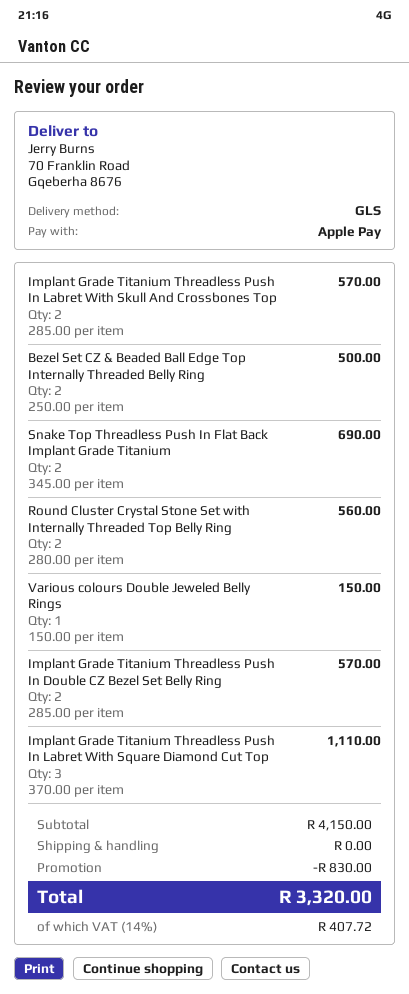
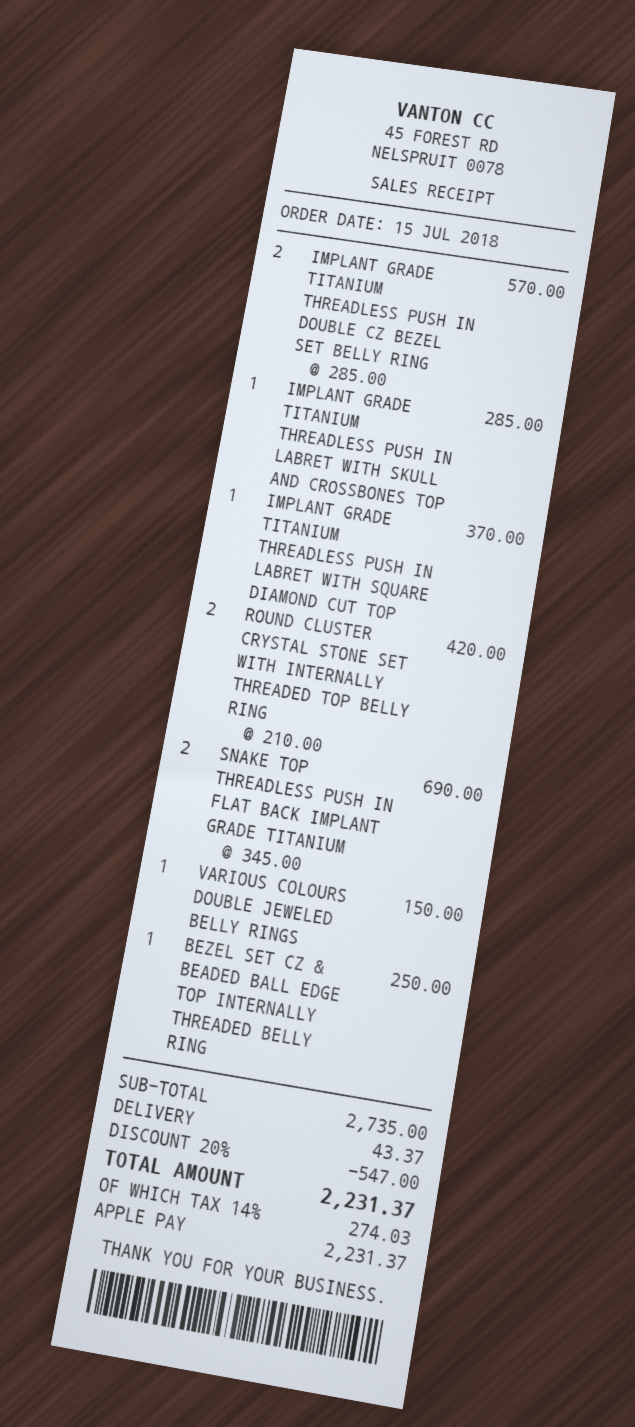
Implant Grade Titanium Threadless Push In Labret With Skull And Crossbones Top: 2 x 285.00 = 570.00 -> 1 x 285.00 = 285.00
Bezel Set CZ & Beaded Ball Edge Top Internally Threaded Belly Ring: 2 x 250.00 = 500.00 -> 1 x 250.00 = 250.00
Round Cluster Crystal Stone Set with Internally Threaded Top Belly Ring: 2 x 280.00 = 560.00 -> 2 x 210.00 = 420.00
Implant Grade Titanium Threadless Push In Labret With Square Diamond Cut Top: 3 x 370.00 = 1110.00 -> 1 x 370.00 = 370.00
subtotal: 4150.00 -> 2735.00
discount: 830.00 -> 547.00
shipping: 0.00 -> 43.37
tax: 14% = 407.72 -> 14% = 274.03
total: 3320.00 -> 2231.37

